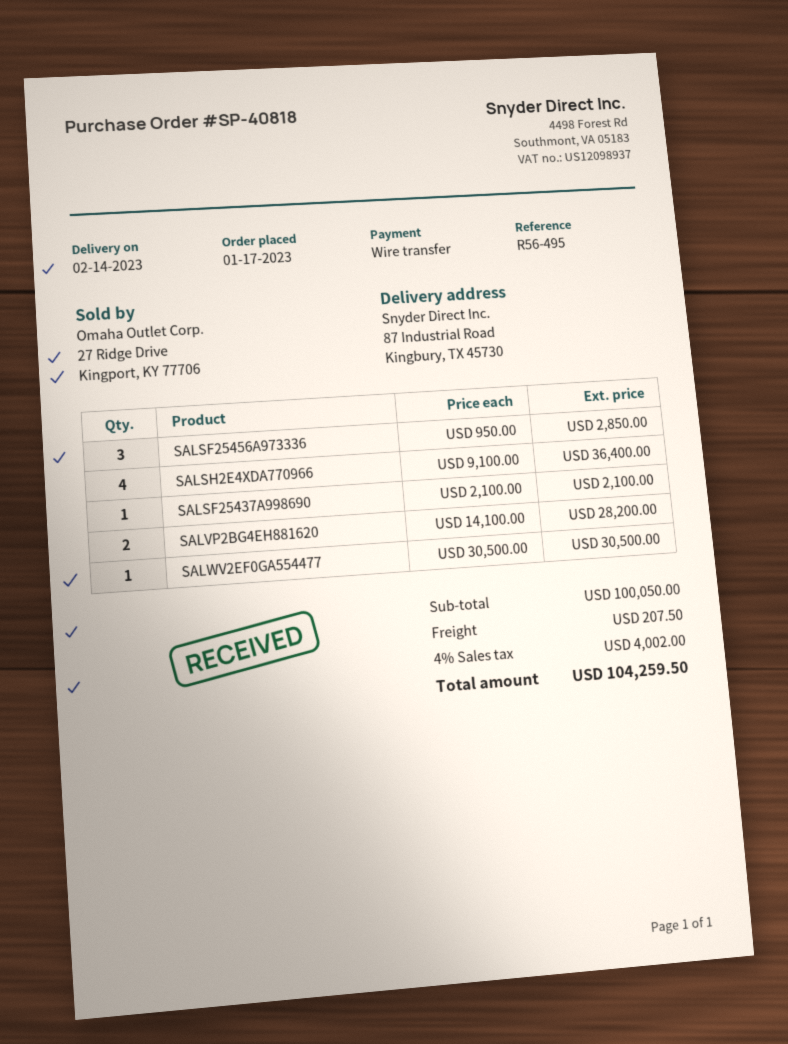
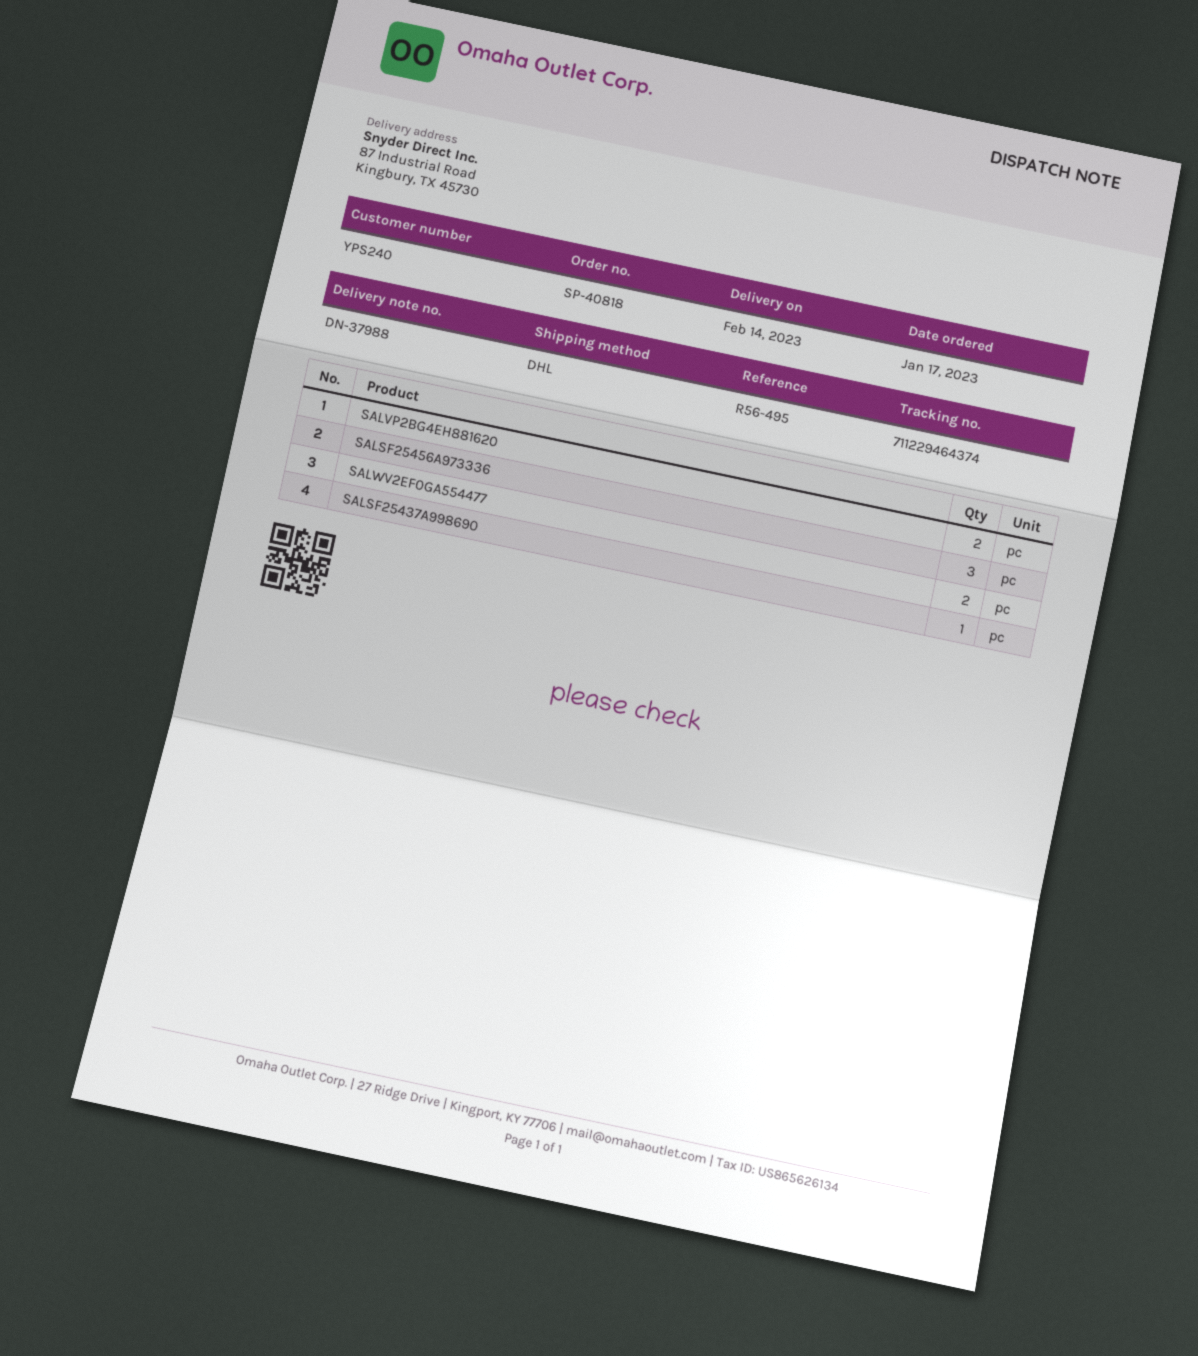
SALSH2E4XDA770966: 4 -> none
SALWV2EF0GA554477: 1 -> 2

